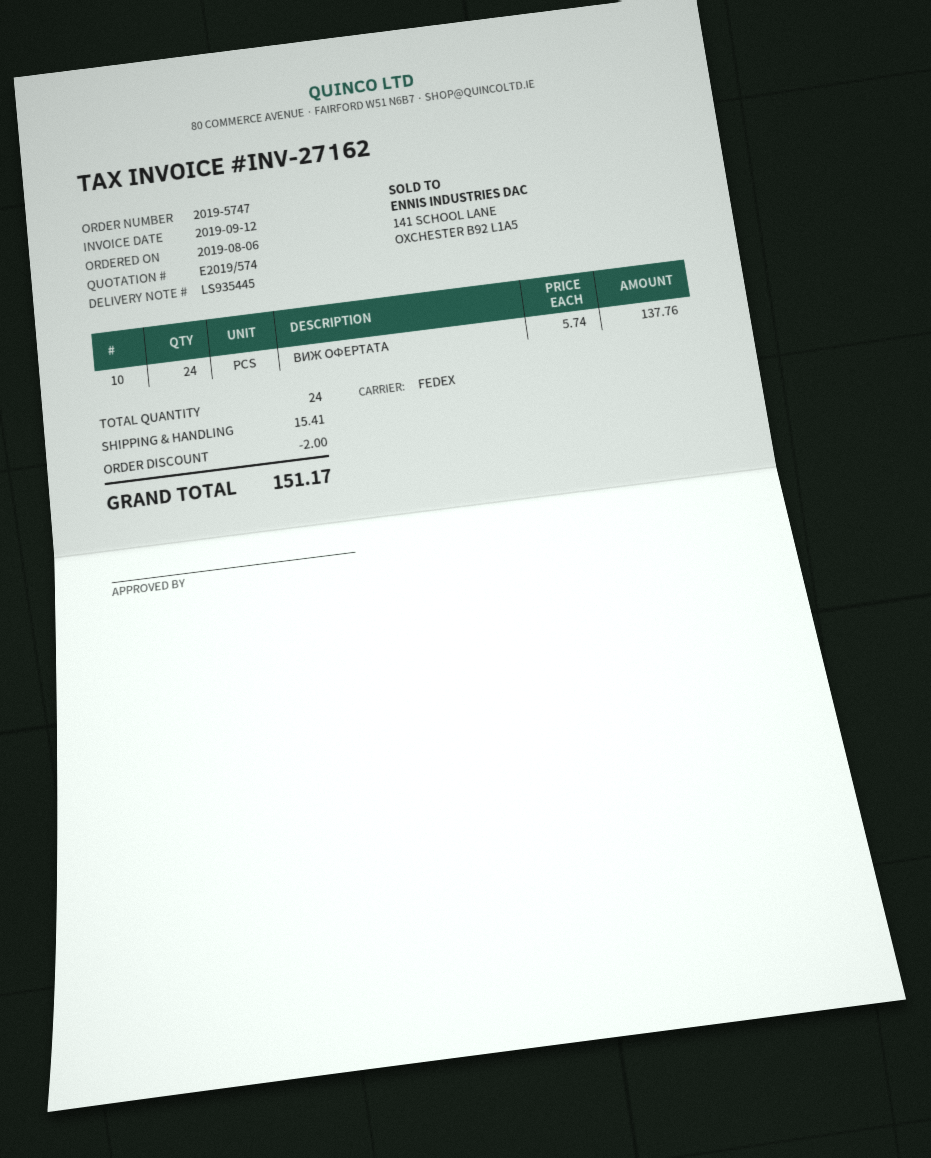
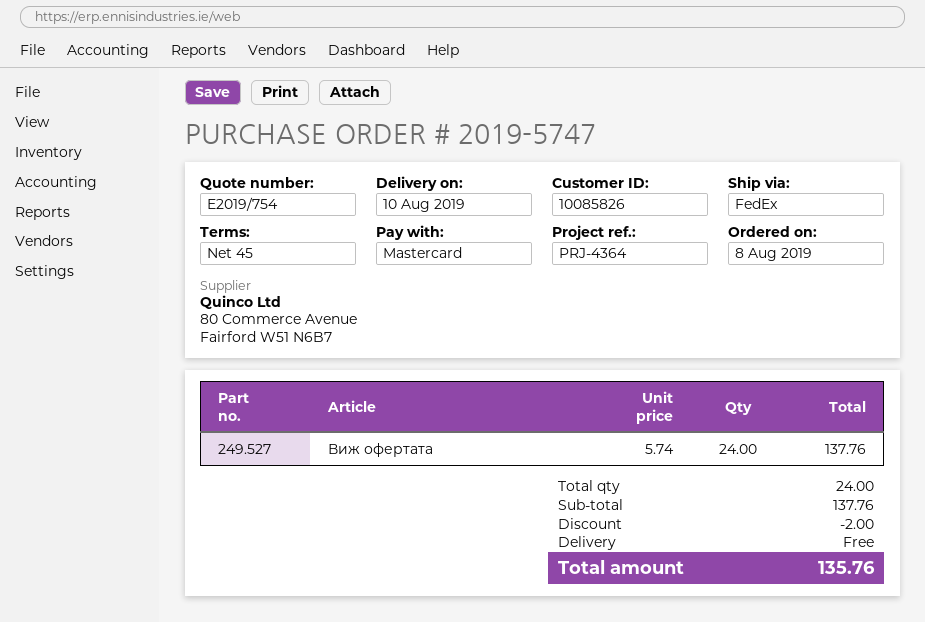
quote number: E2019/574 -> E2019/754
order date: 2019-08-06 -> 2019-08-08
shipping: 15.41 -> 0.00
total: 151.17 -> 135.76

